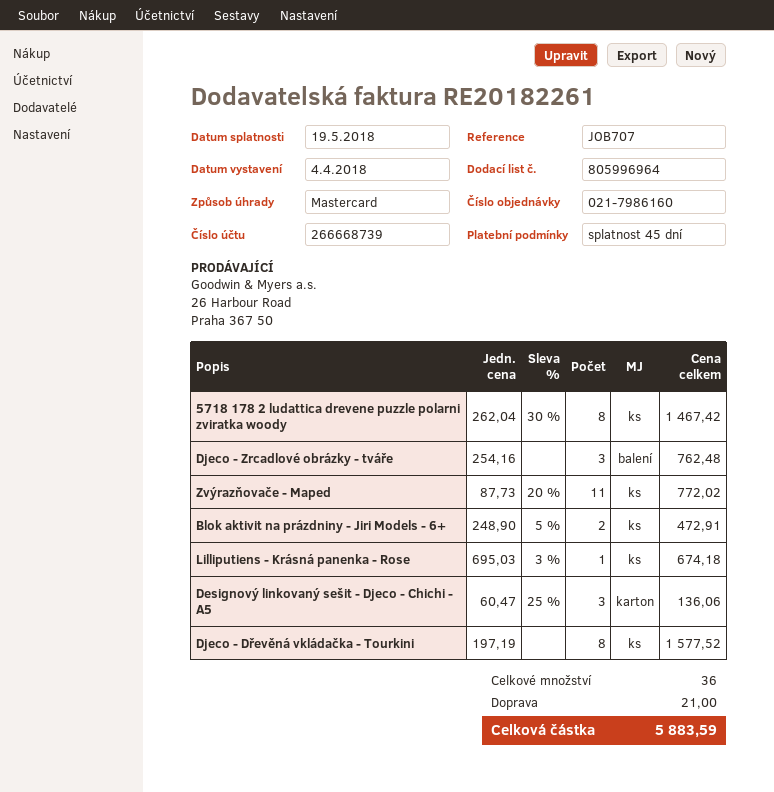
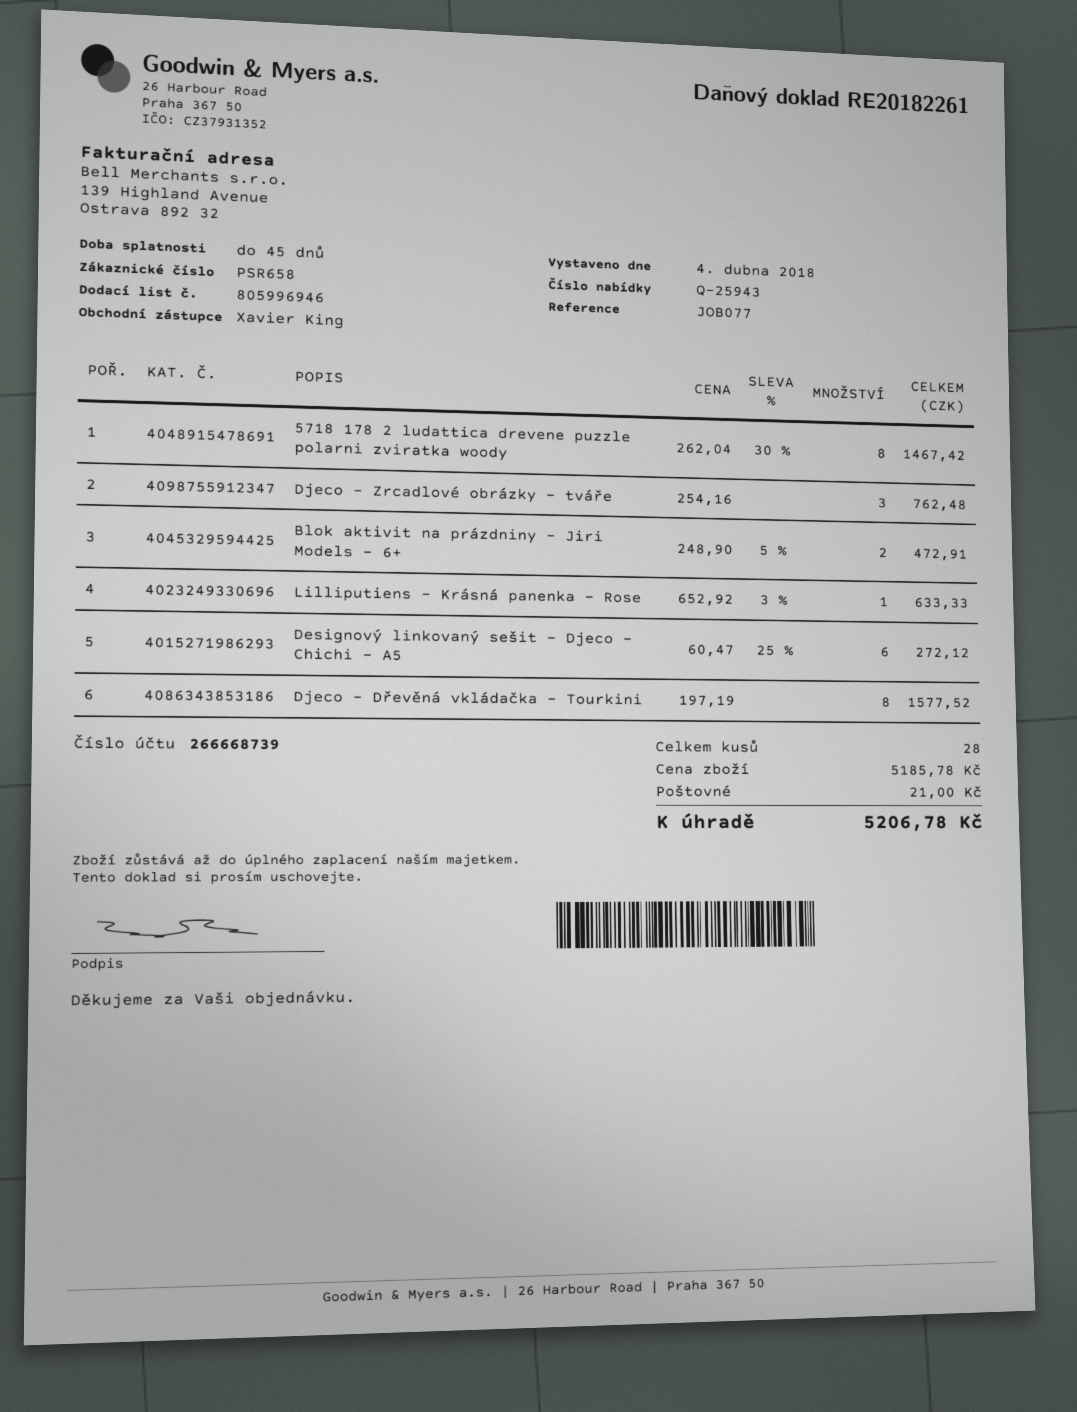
delivery note number: 805996964 -> 805996946
reference: JOB707 -> JOB077
Zvýrazňovače - Maped: 11 x 87.73 - 20% = 772.02 -> none
Lilliputiens - Krásná panenka - Rose: 1 x 695.03 - 3% = 674.18 -> 1 x 652.92 - 3% = 633.33
Designový linkovaný sešit - Djeco - Chichi - A5: 3 x 60.47 - 25% = 136.06 -> 6 x 60.47 - 25% = 272.12
total quantity: 36 -> 28
total: 5883.59 -> 5206.78

